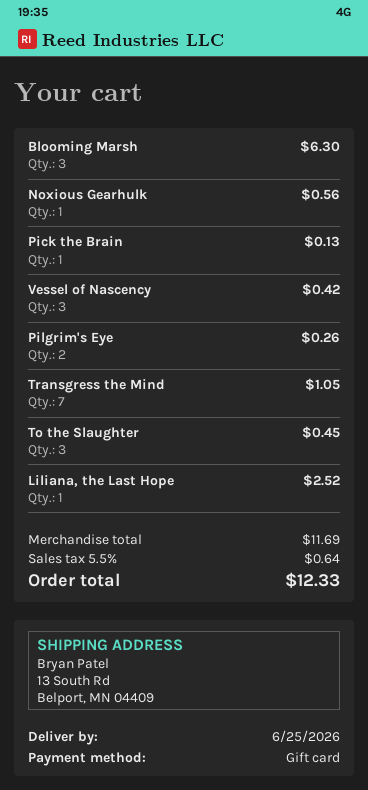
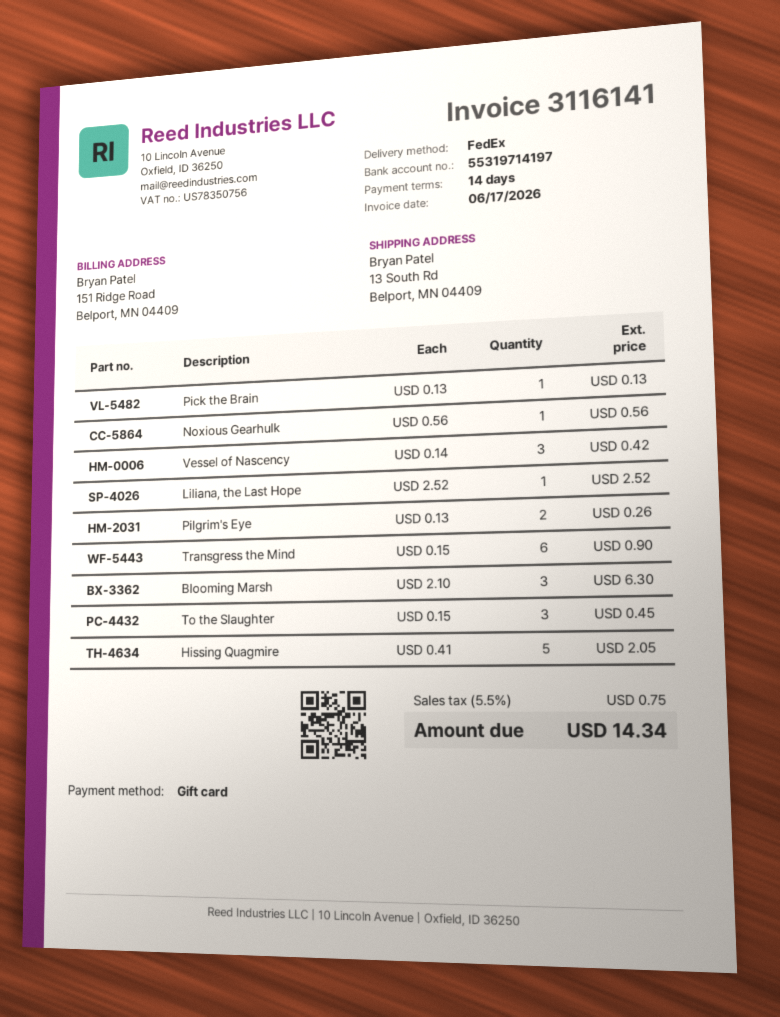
Transgress the Mind: 7 for 1.05 -> 6 for 0.90
Hissing Quagmire: none -> 5 for 2.05
tax: 5.5% = 0.64 -> 5.5% = 0.75
total: 12.33 -> 14.34

